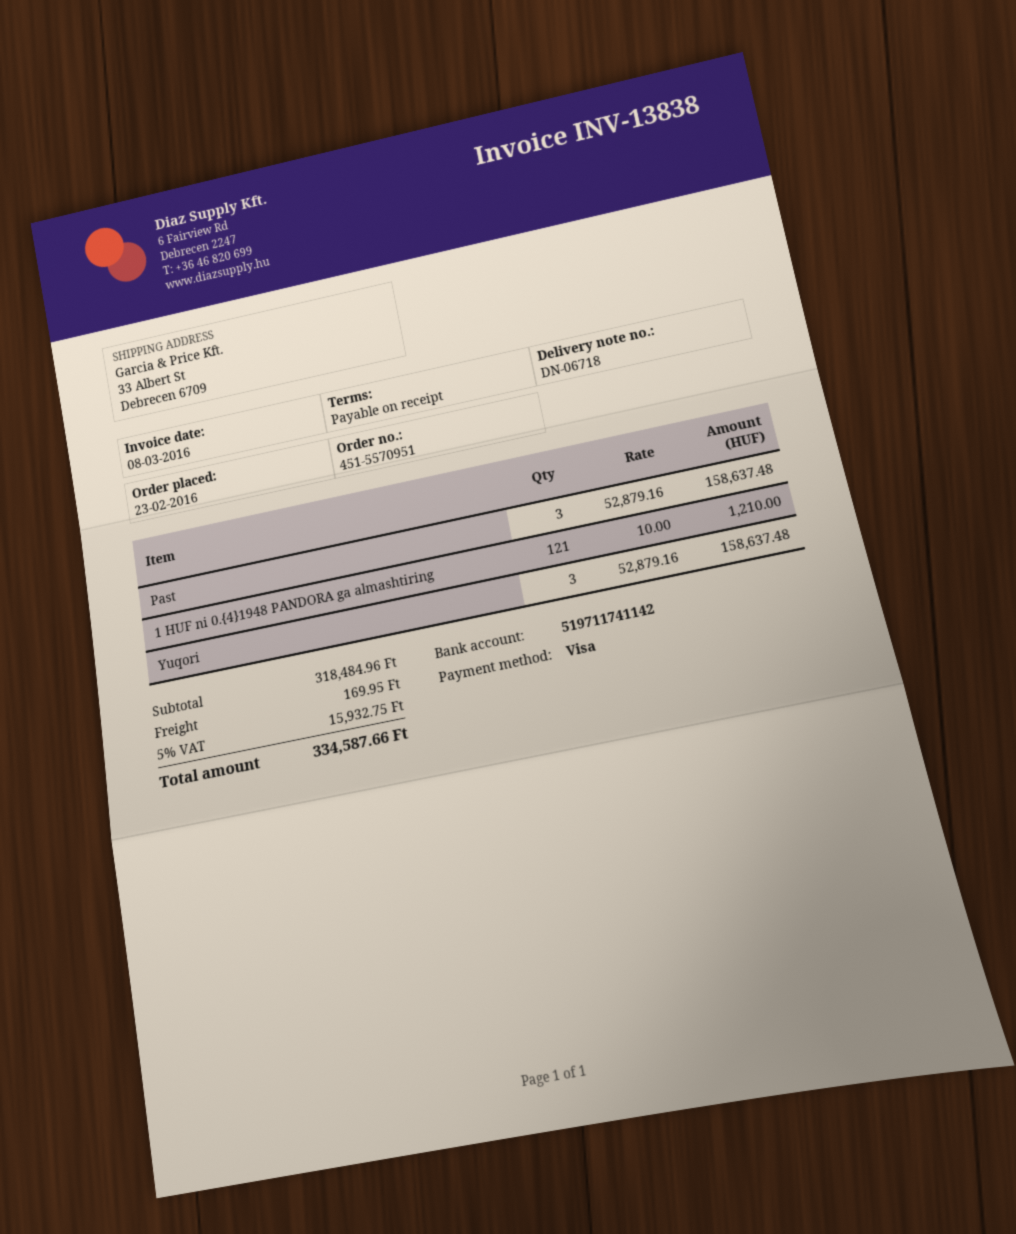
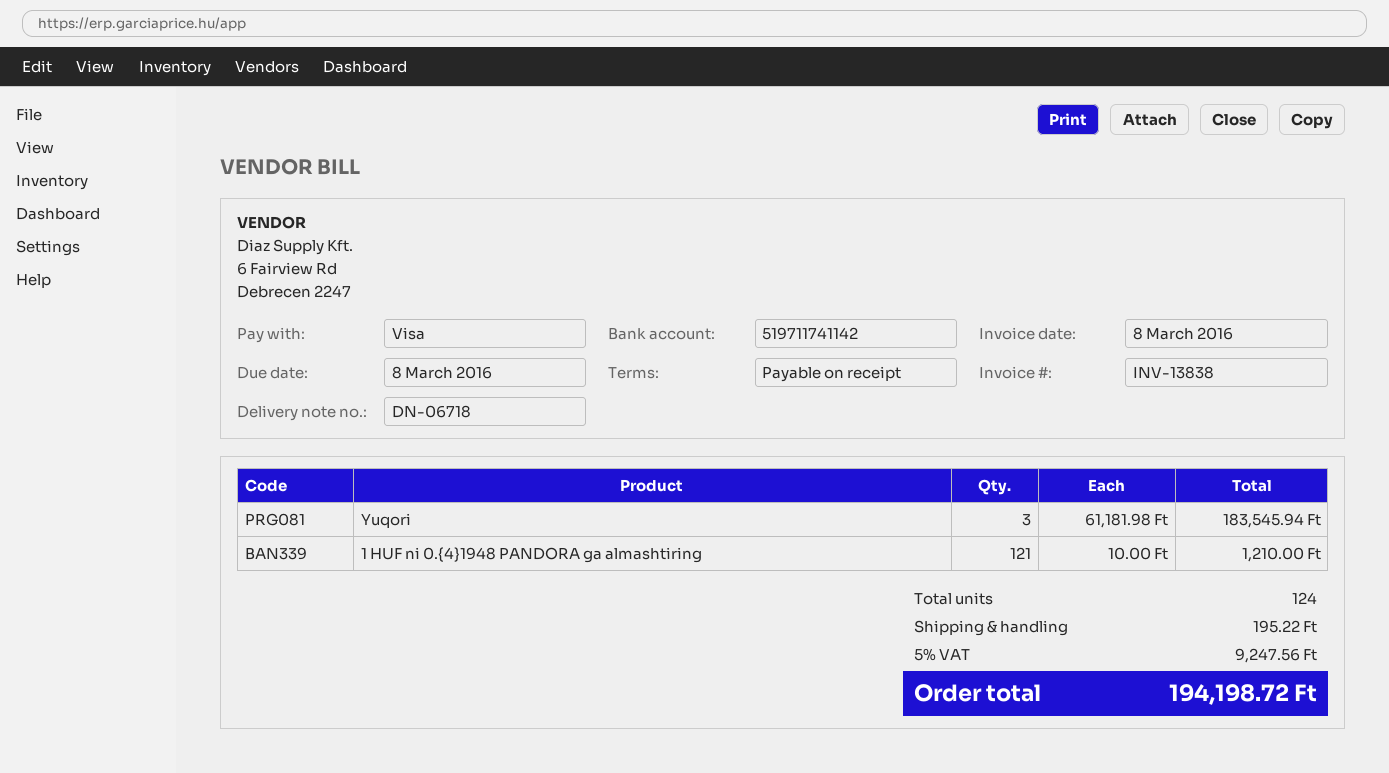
Past: 3 x 52879.16 = 158637.48 -> none
Yuqori: 3 x 52879.16 = 158637.48 -> 3 x 61181.98 = 183545.94
shipping: 169.95 -> 195.22
tax: 5% = 15932.75 -> 5% = 9247.56
total: 334587.66 -> 194198.72

